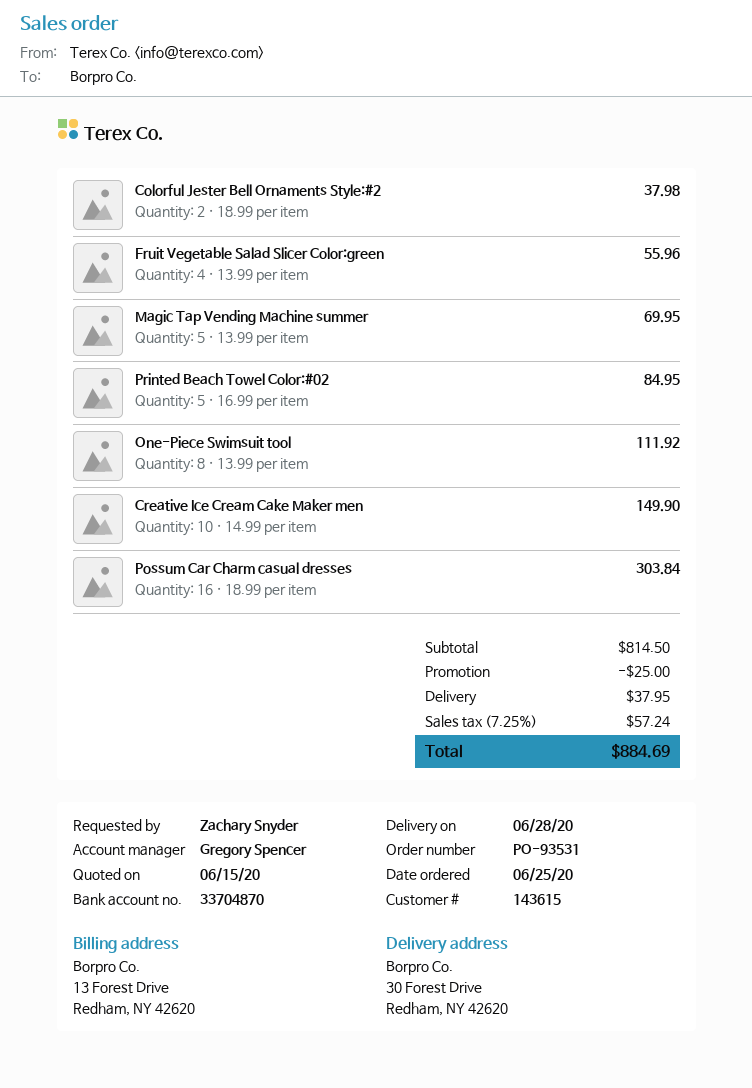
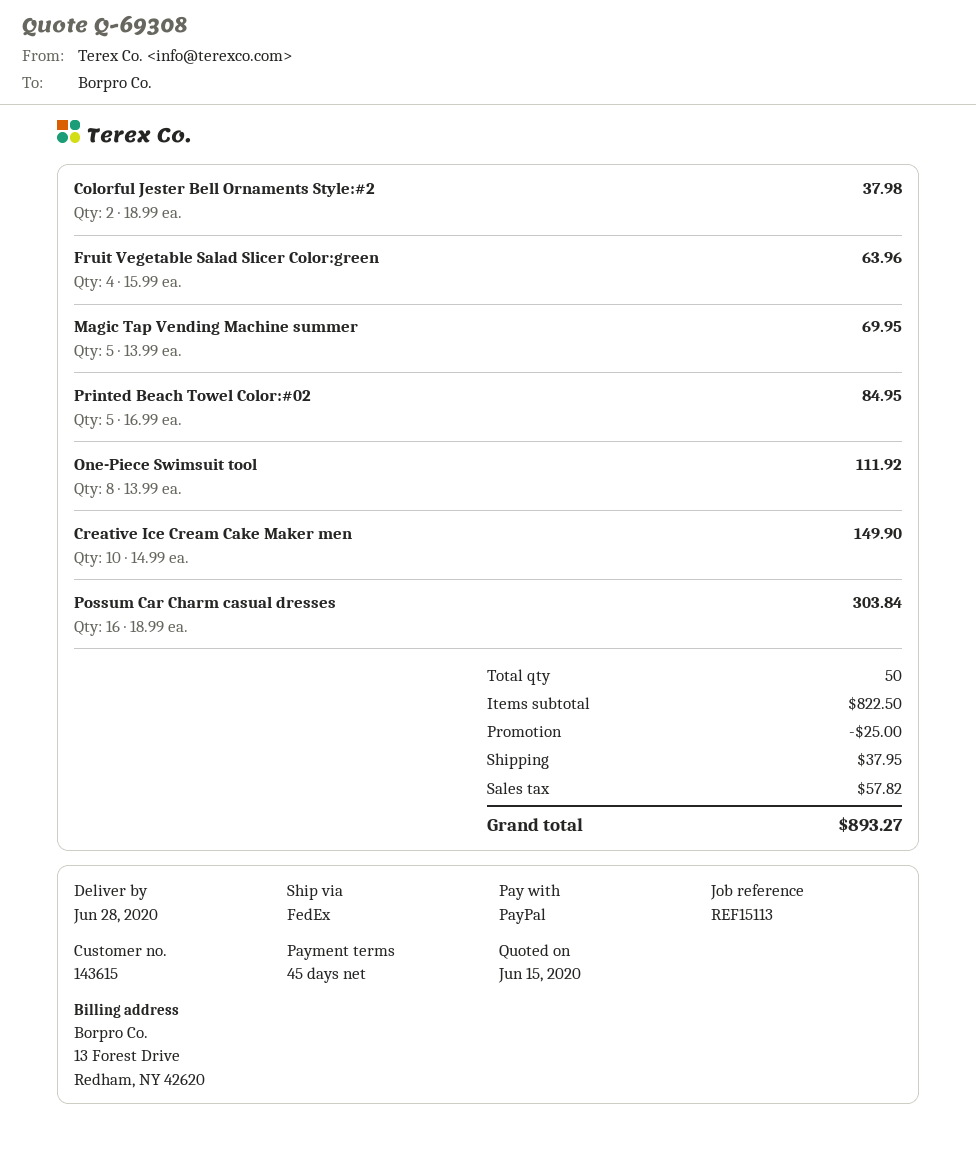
Fruit Vegetable Salad Slicer Color:green: 4 x 13.99 = 55.96 -> 4 x 15.99 = 63.96
subtotal: 814.50 -> 822.50
tax: 57.24 -> 57.82
total: 884.69 -> 893.27

